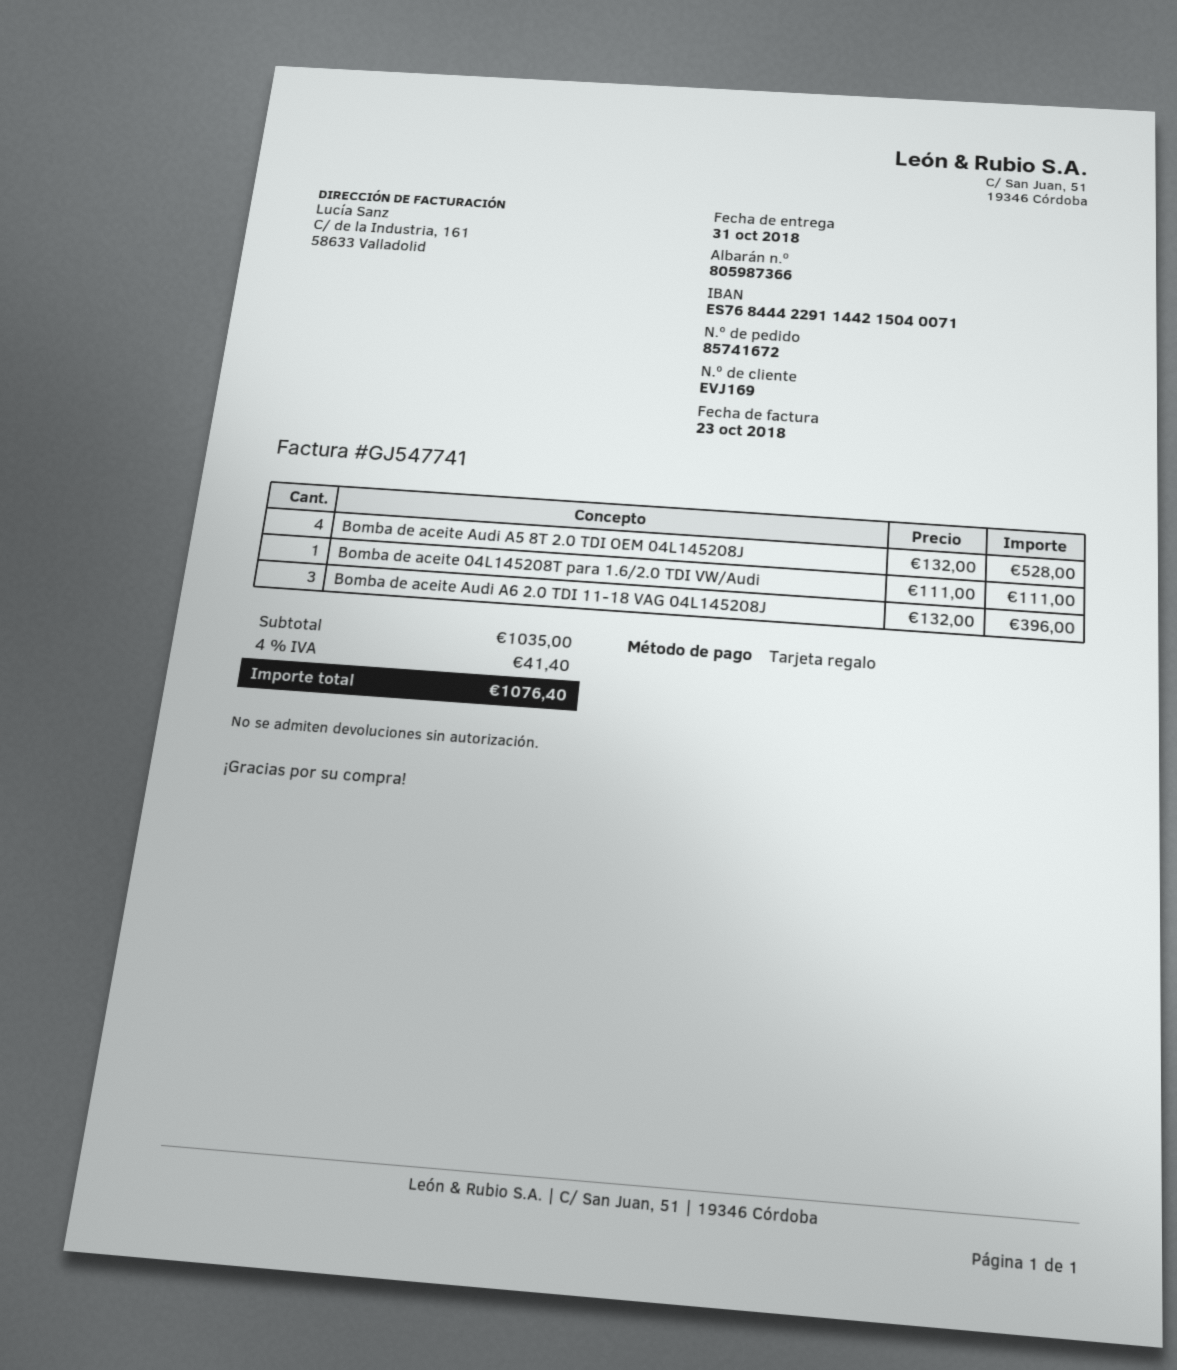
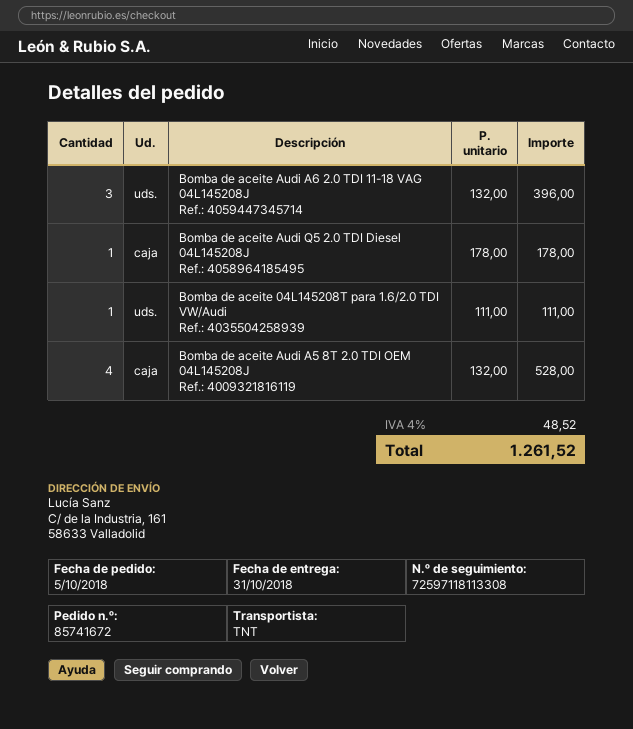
Bomba de aceite Audi Q5 2.0 TDI Diesel 04L145208J: none -> 1 x 178.00 = 178.00
tax: 4% = 41.40 -> 4% = 48.52
total: 1076.40 -> 1261.52

